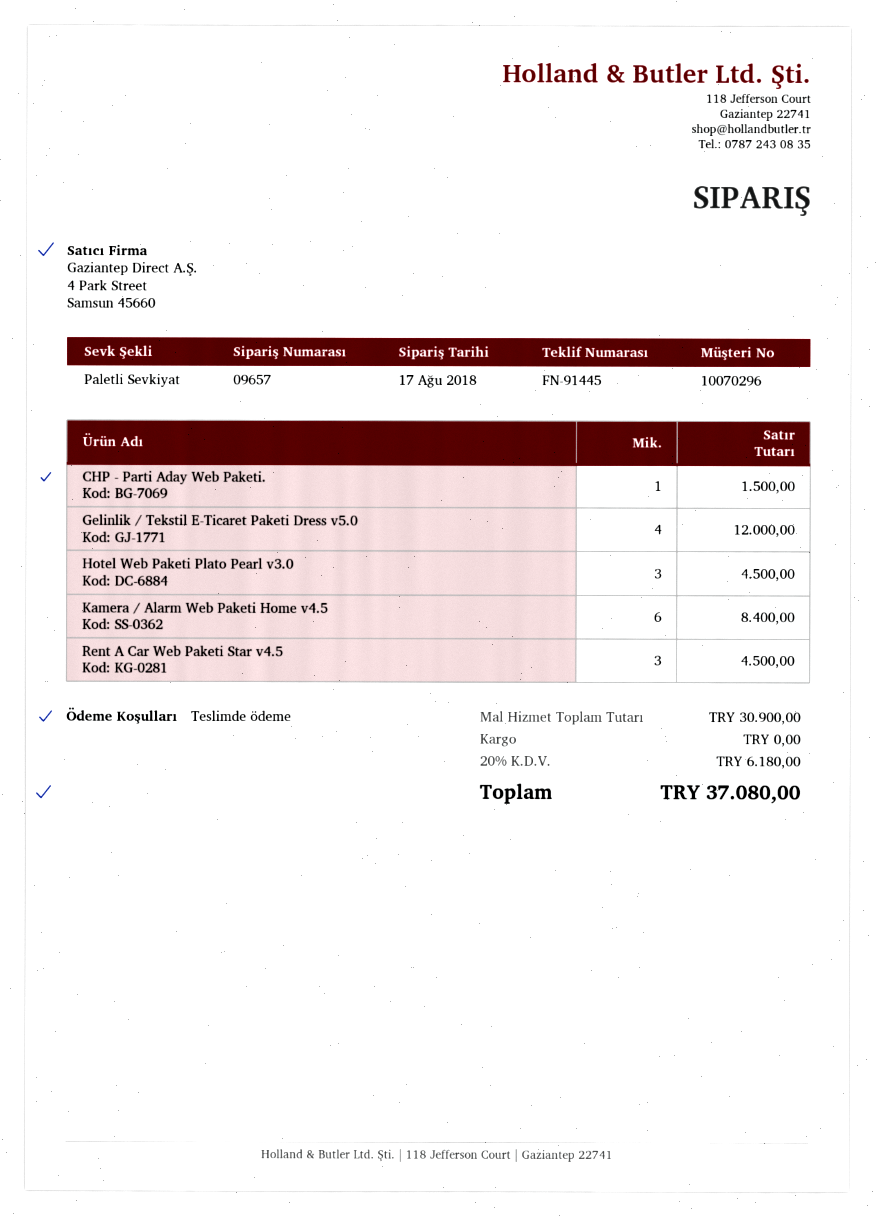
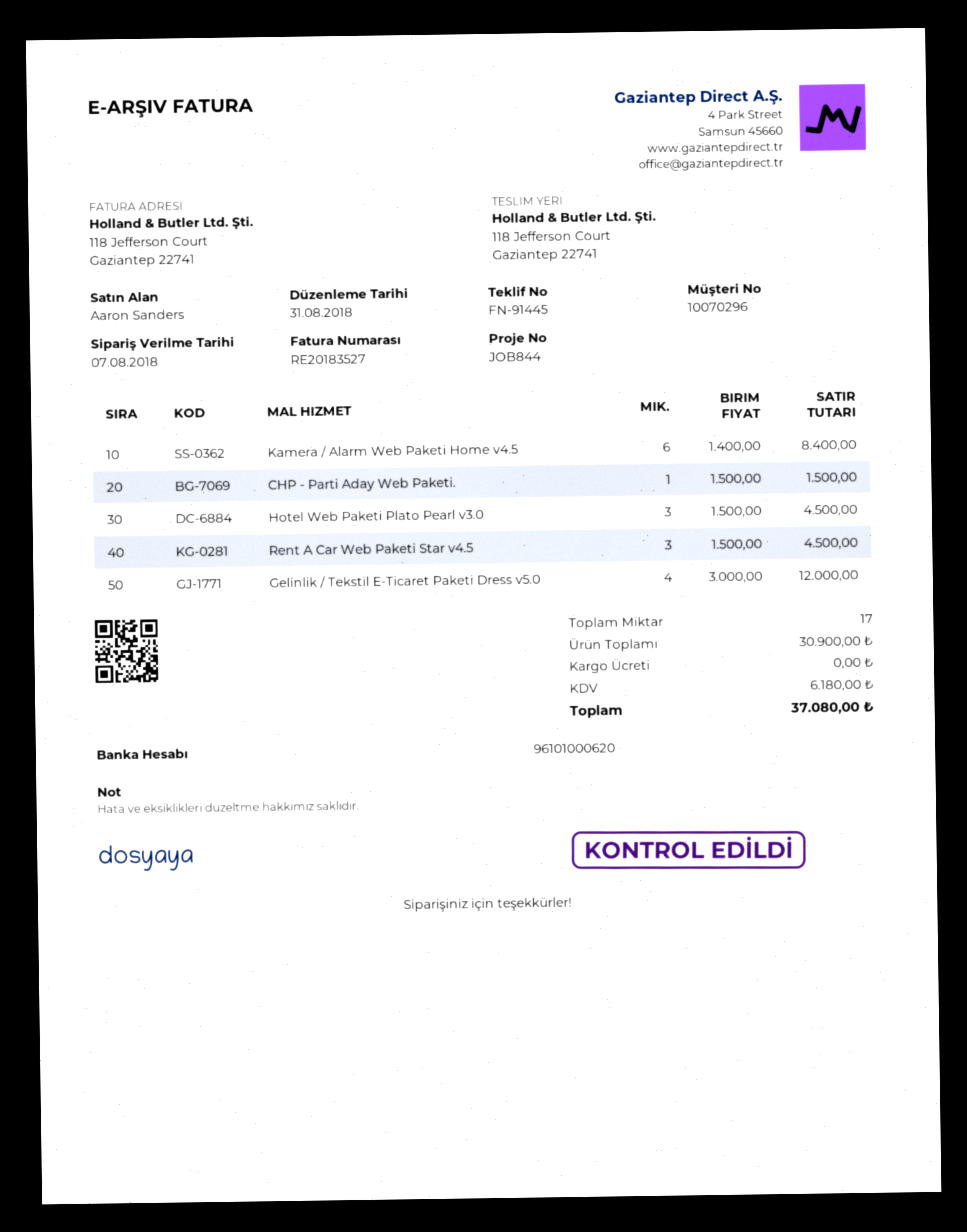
order date: 2018-08-17 -> 2018-08-07

